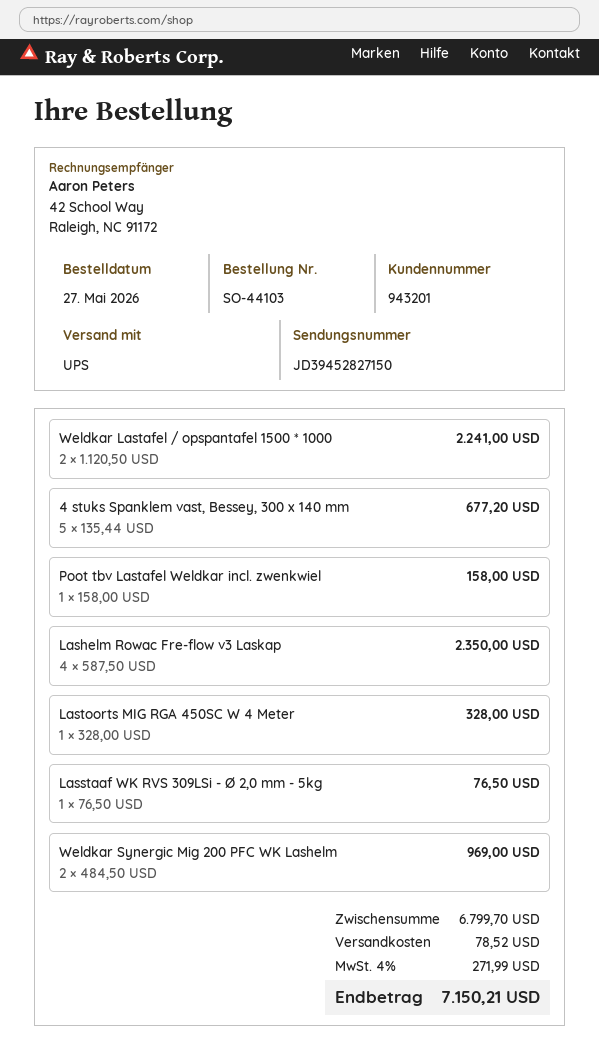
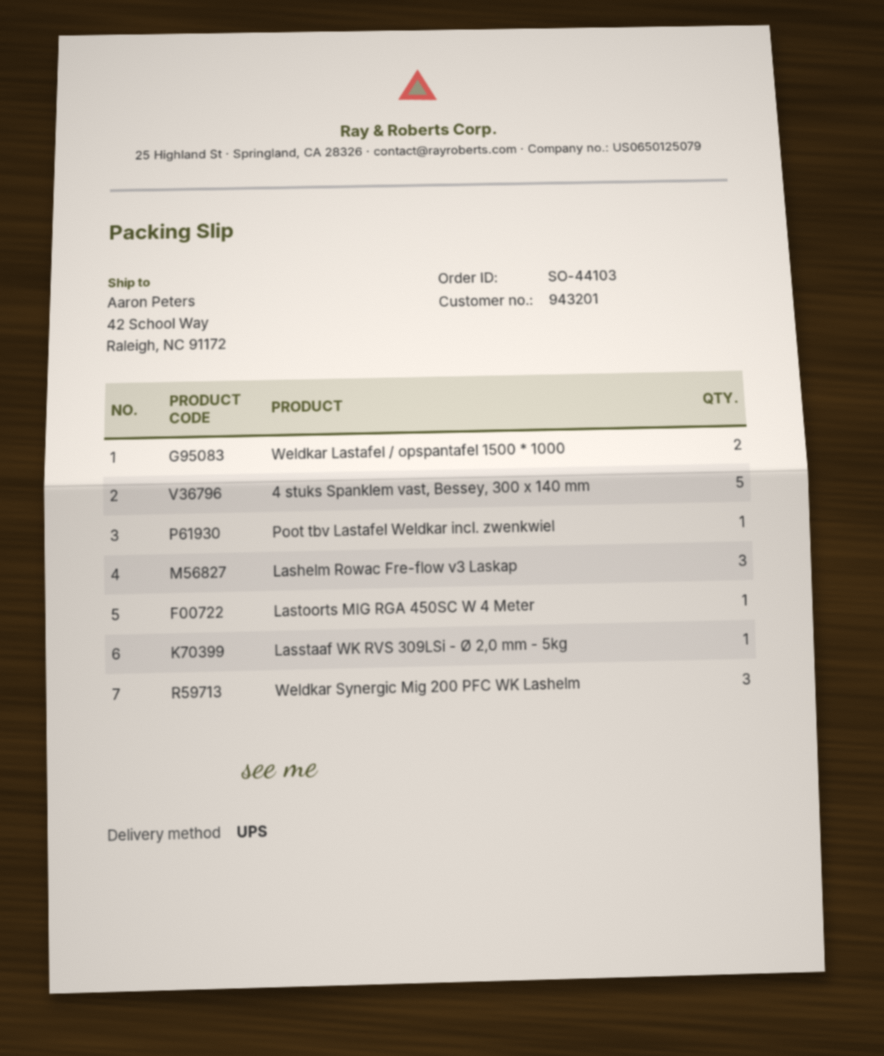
Lashelm Rowac Fre-flow v3 Laskap: 4 -> 3
Weldkar Synergic Mig 200 PFC WK Lashelm: 2 -> 3

